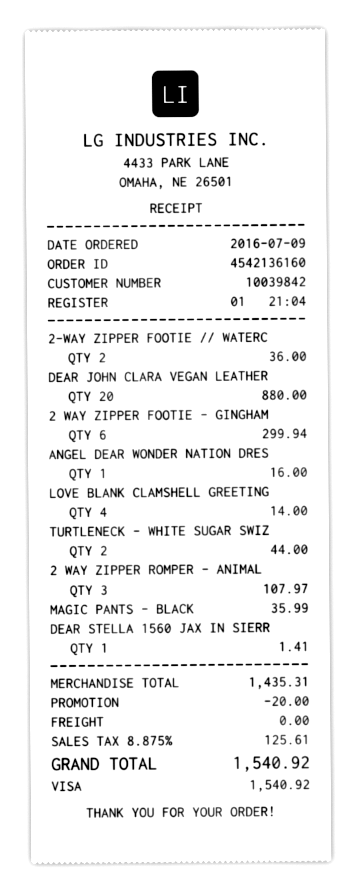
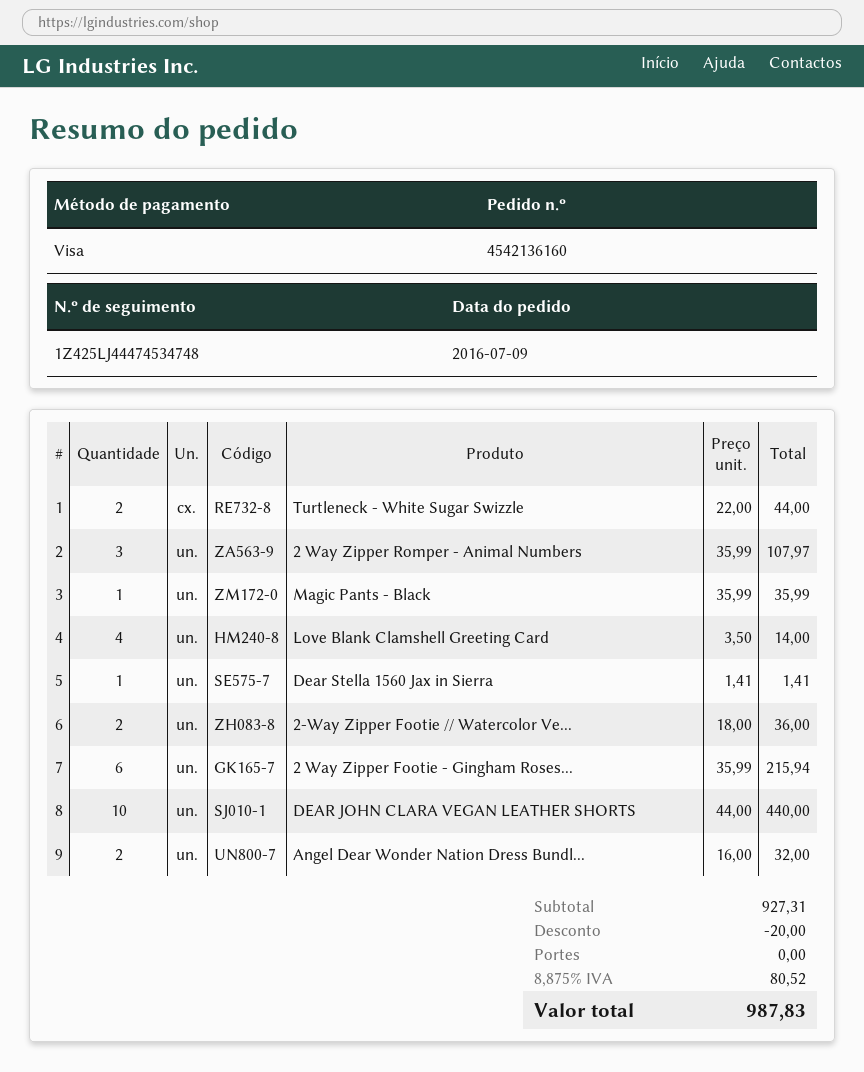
DEAR JOHN CLARA VEGAN LEATHER: 20 for 880.00 -> 10 for 440.00
2 WAY ZIPPER FOOTIE - GINGHAM: 6 for 299.94 -> 6 for 215.94
ANGEL DEAR WONDER NATION DRES: 1 for 16.00 -> 2 for 32.00
subtotal: 1435.31 -> 927.31
tax: 8.875% = 125.61 -> 8.875% = 80.52
total: 1540.92 -> 987.83

